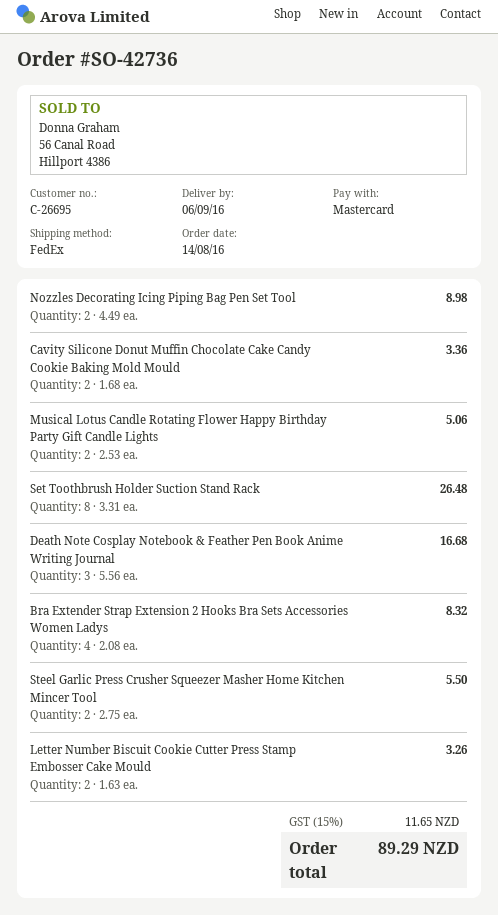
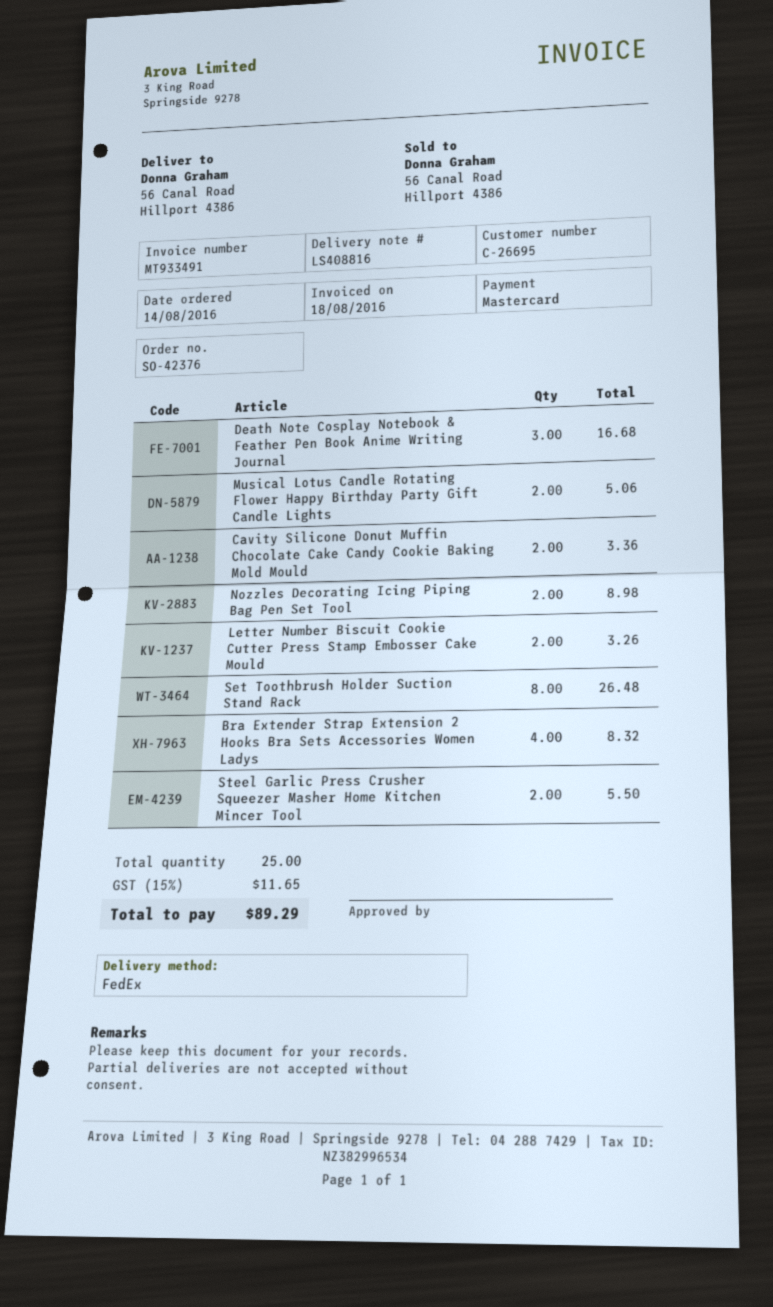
order number: SO-42736 -> SO-42376

